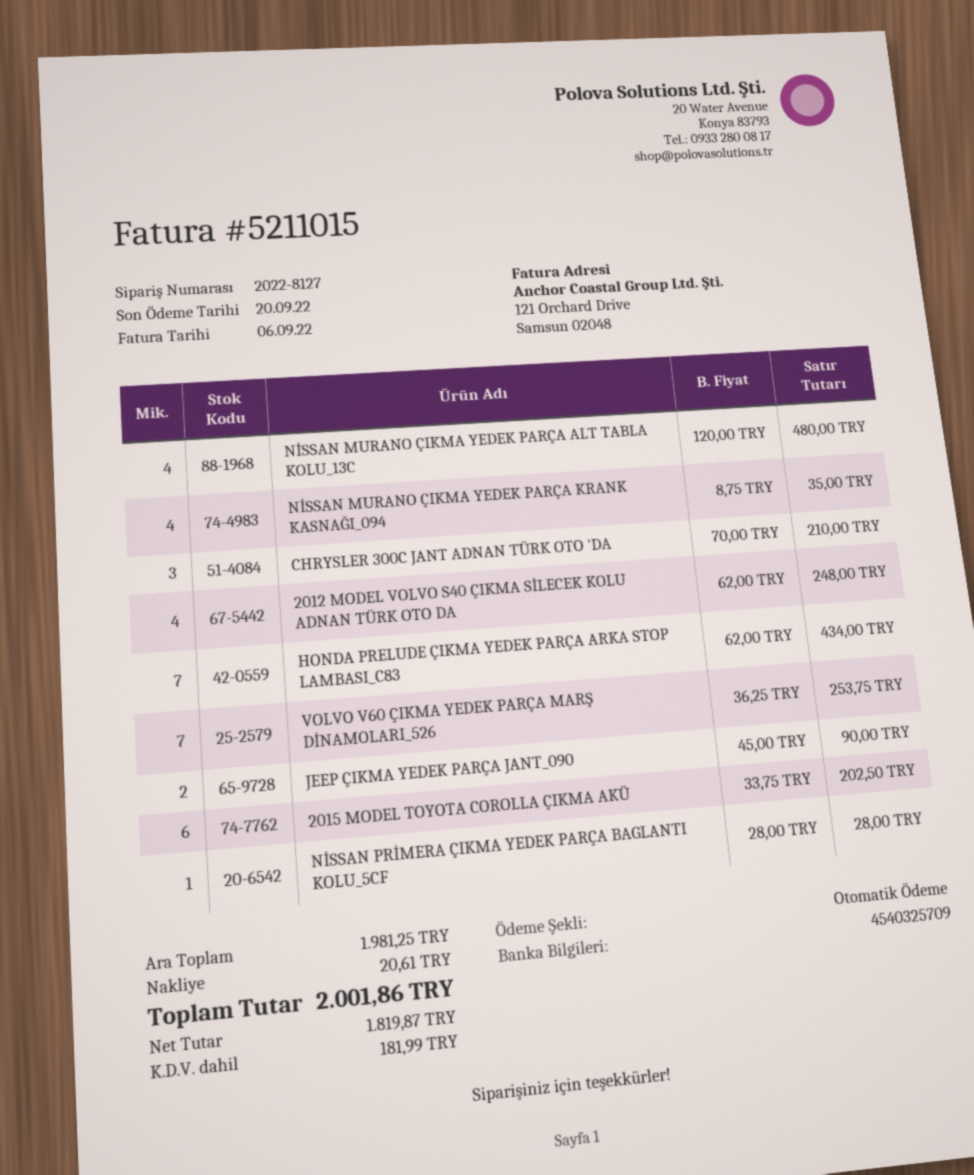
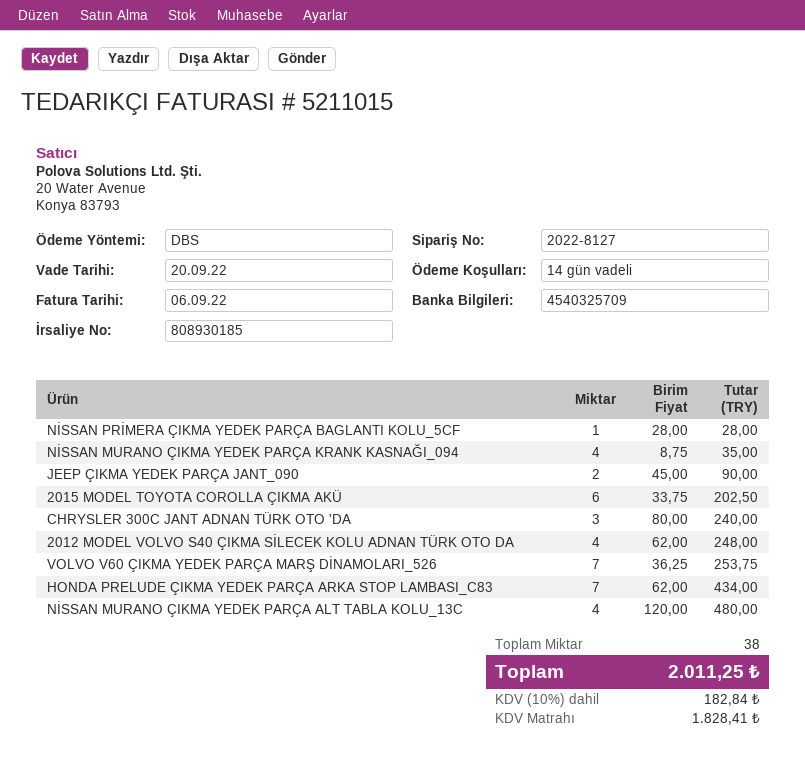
CHRYSLER 300C JANT ADNAN TÜRK OTO 'DA: 3 x 70.00 = 210.00 -> 3 x 80.00 = 240.00
shipping: 20.61 -> none
net: 1819.87 -> 1828.41
tax: 181.99 -> 182.84
total: 2001.86 -> 2011.25

